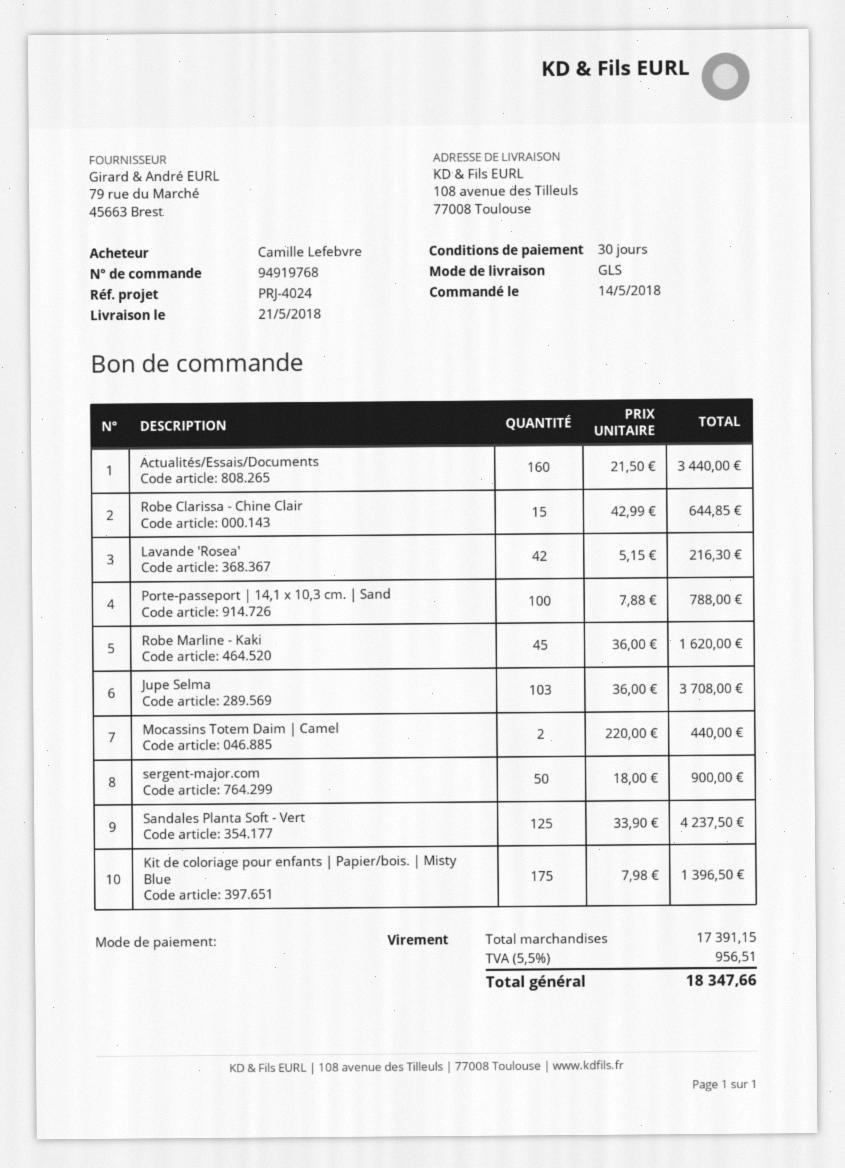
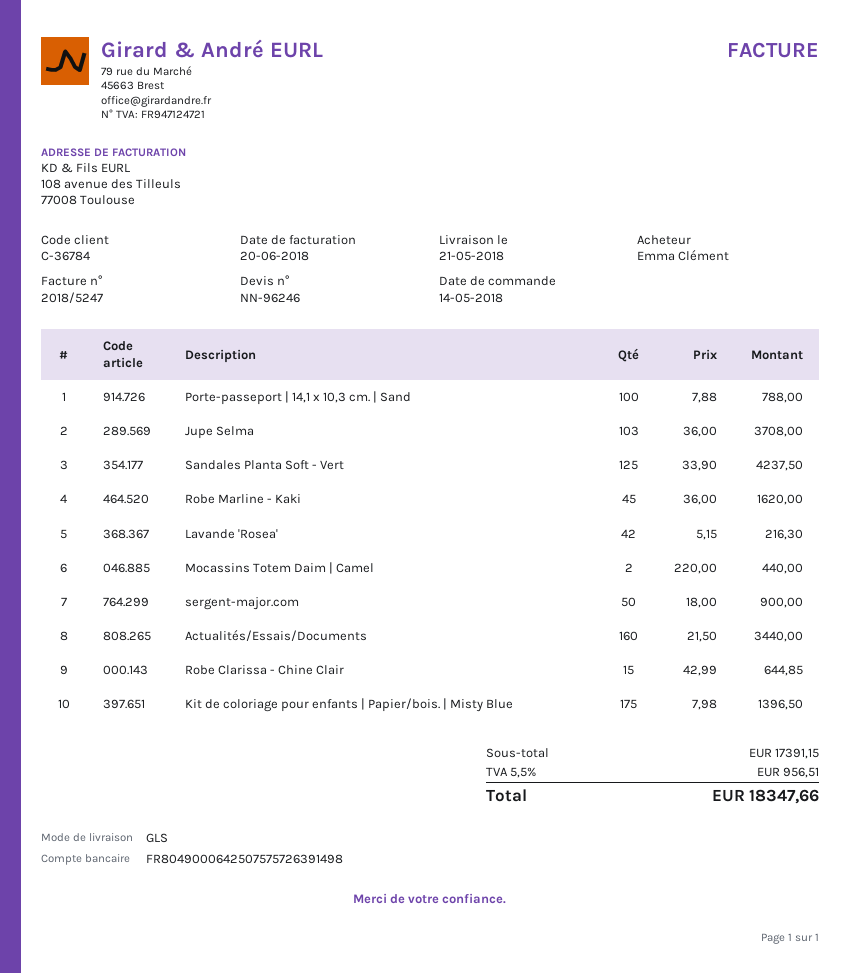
ordered by: Camille Lefebvre -> Emma Clément

